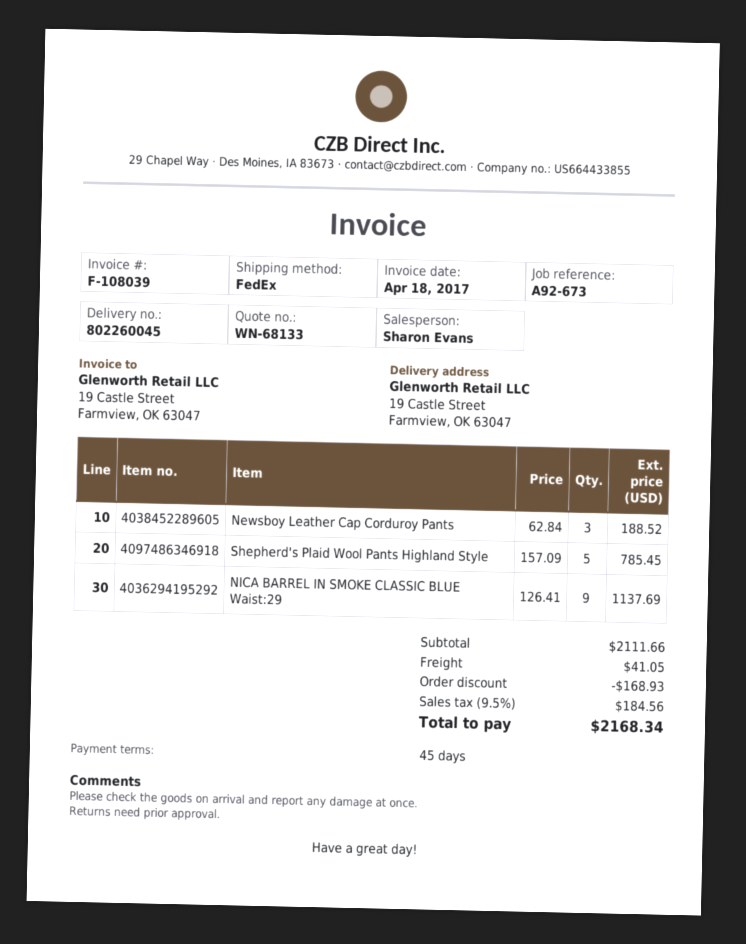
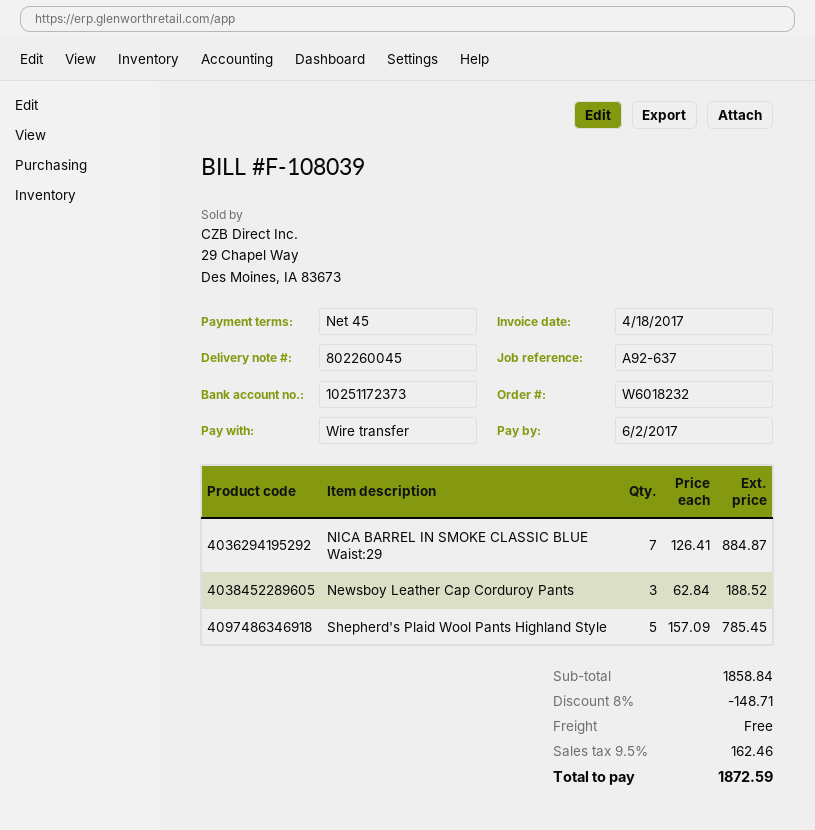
reference: A92-673 -> A92-637
NICA BARREL IN SMOKE CLASSIC BLUE Waist:29: 9 x 126.41 = 1137.69 -> 7 x 126.41 = 884.87
subtotal: 2111.66 -> 1858.84
discount: 168.93 -> 148.71
shipping: 41.05 -> 0.00
tax: 9.5% = 184.56 -> 9.5% = 162.46
total: 2168.34 -> 1872.59

